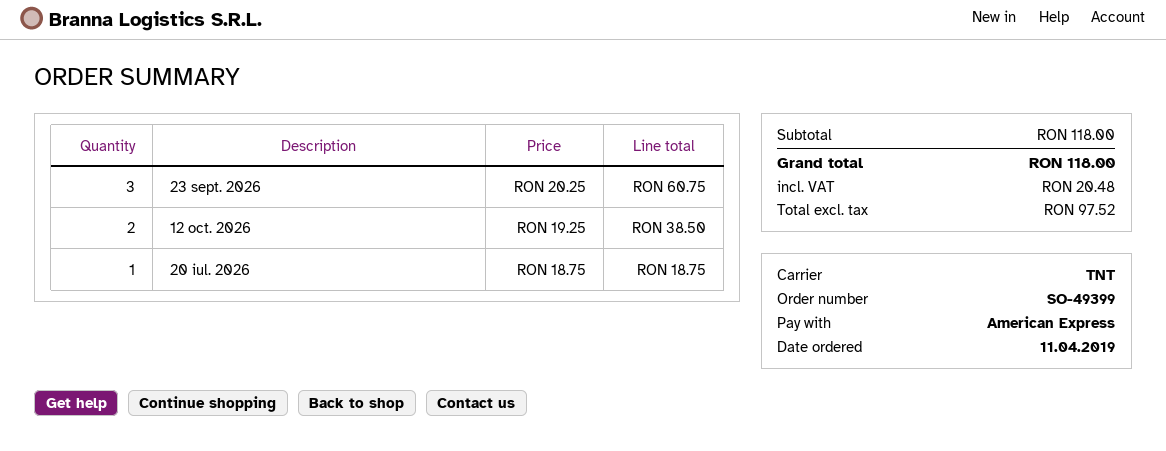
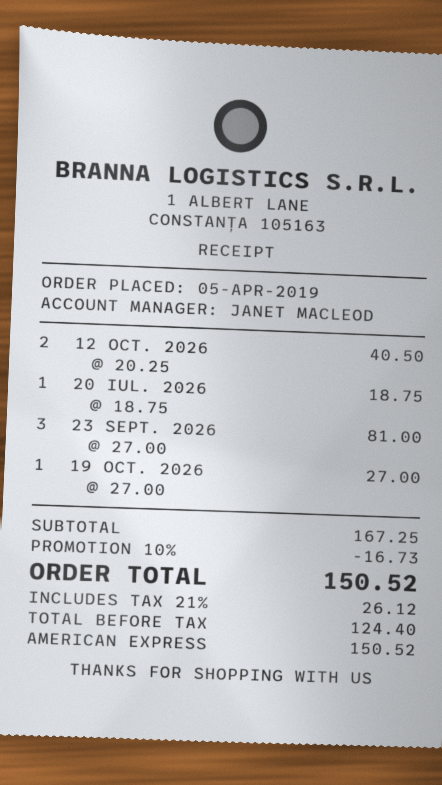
order date: 2019-04-11 -> 2019-04-05
23 sept. 2026: 3 x 20.25 = 60.75 -> 3 x 27.00 = 81.00
12 oct. 2026: 2 x 19.25 = 38.50 -> 2 x 20.25 = 40.50
19 OCT. 2026: none -> 1 x 27.00 = 27.00
subtotal: 118.00 -> 167.25
discount: none -> 10% = 16.73
net: 97.52 -> 124.40
tax: 20.48 -> 26.12
total: 118.00 -> 150.52

